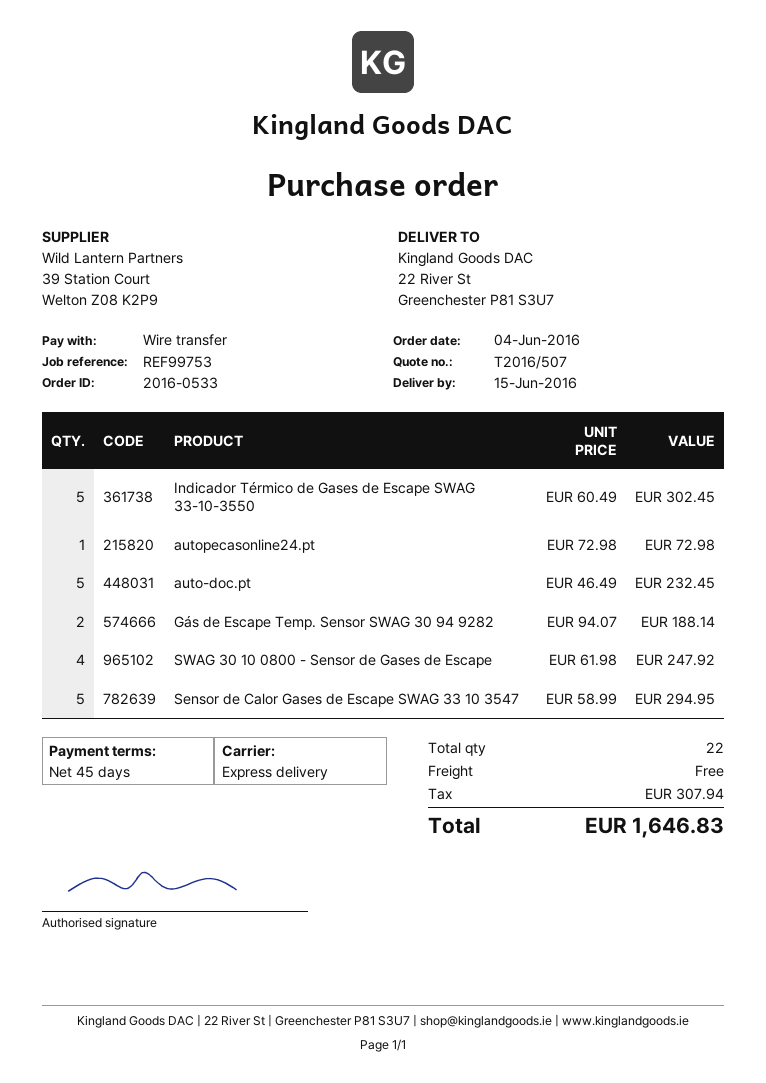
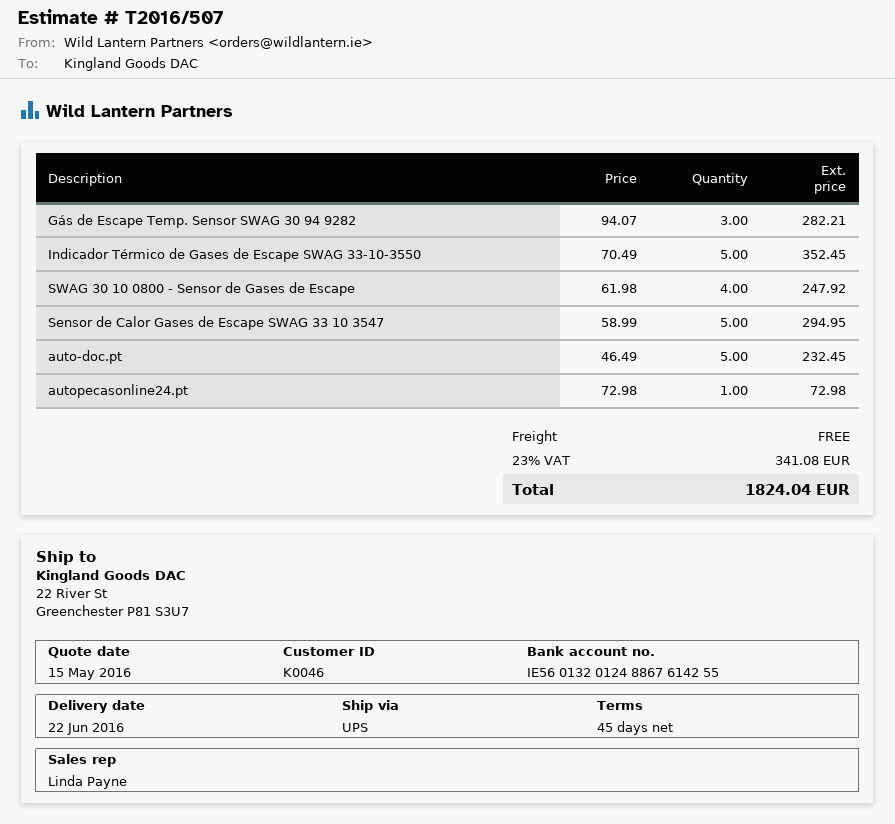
delivery date: 2016-06-15 -> 2016-06-22
shipping method: express -> UPS
Indicador Térmico de Gases de Escape SWAG 33-10-3550: 5 x 60.49 = 302.45 -> 5 x 70.49 = 352.45
Gás de Escape Temp. Sensor SWAG 30 94 9282: 2 x 94.07 = 188.14 -> 3 x 94.07 = 282.21
tax: 307.94 -> 341.08
total: 1646.83 -> 1824.04

